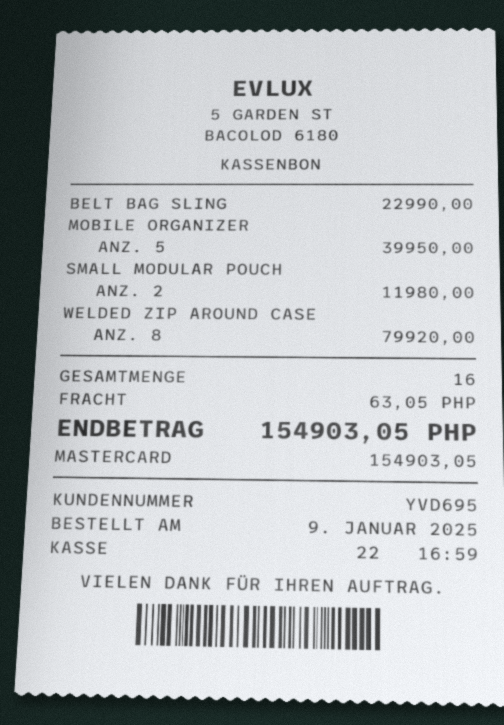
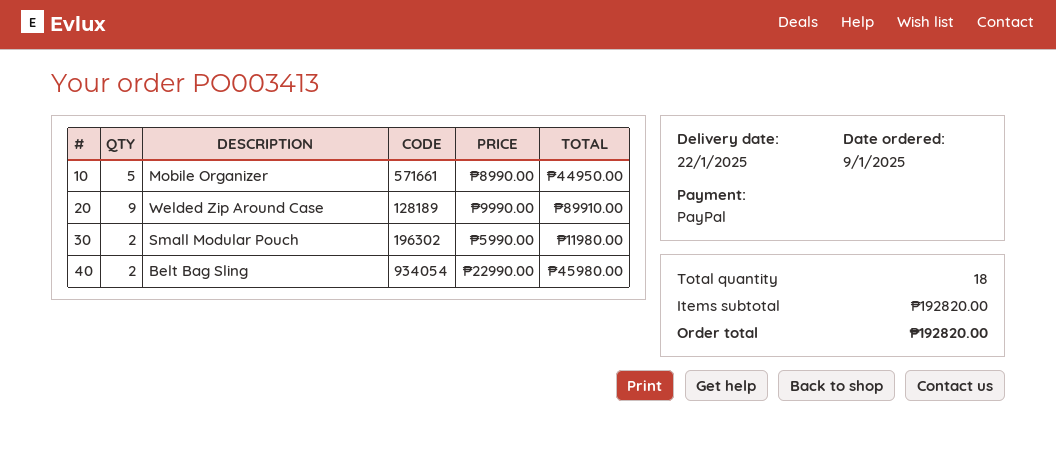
payment method: Mastercard -> PayPal
BELT BAG SLING: 1 for 22990.00 -> 2 for 45980.00
MOBILE ORGANIZER: 5 for 39950.00 -> 5 for 44950.00
WELDED ZIP AROUND CASE: 8 for 79920.00 -> 9 for 89910.00
total quantity: 16 -> 18
shipping: 63.05 -> none
total: 154903.05 -> 192820.00

